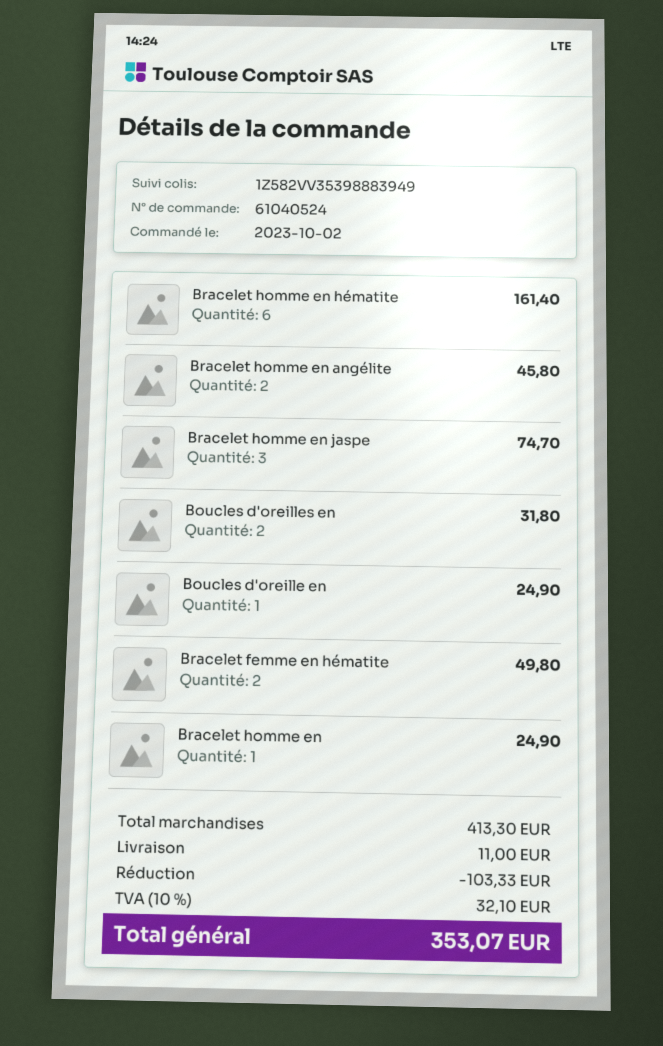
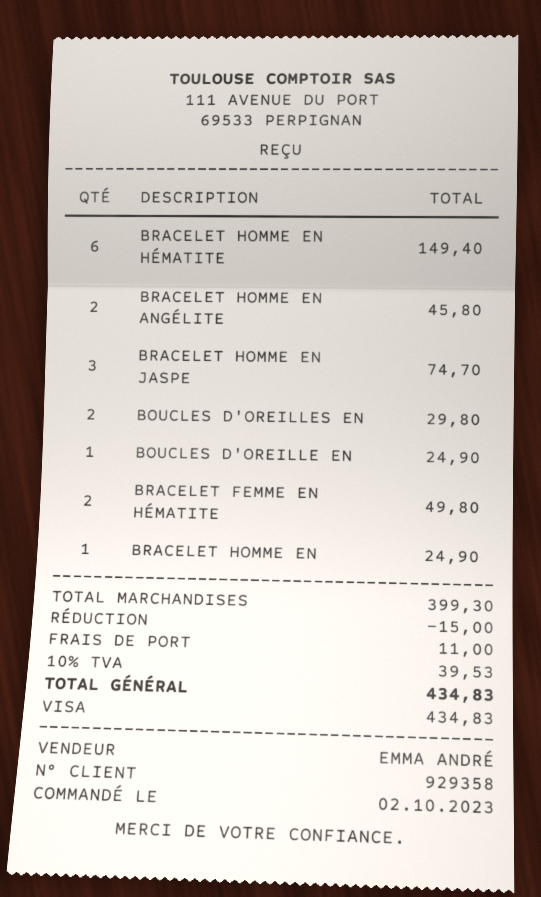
Bracelet homme en hématite: 6 for 161.40 -> 6 for 149.40
Boucles d'oreilles en: 2 for 31.80 -> 2 for 29.80
subtotal: 413.30 -> 399.30
discount: 103.33 -> 15.00
tax: 10% = 32.10 -> 10% = 39.53
total: 353.07 -> 434.83

